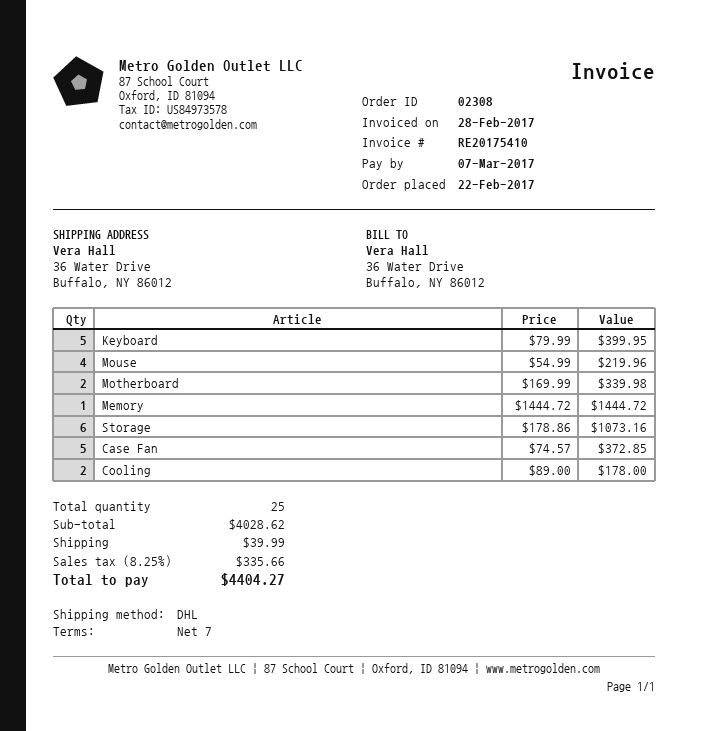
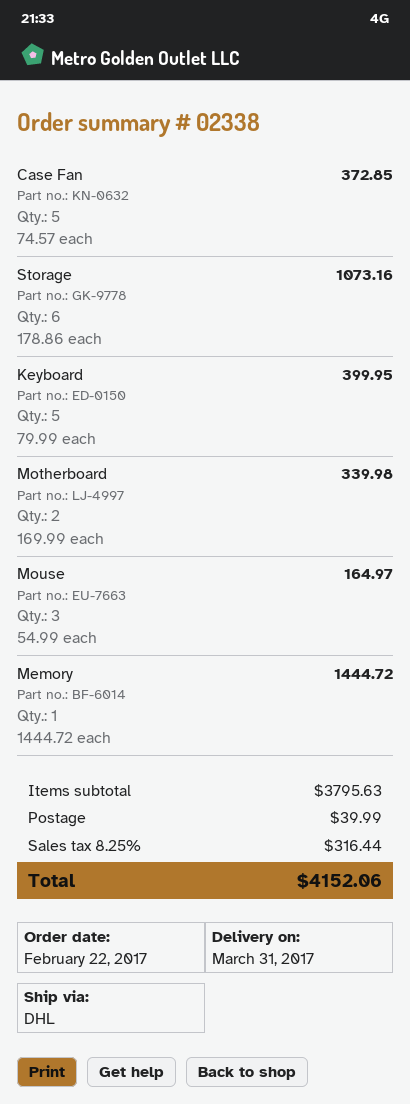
order number: 02308 -> 02338
Mouse: 4 x 54.99 = 219.96 -> 3 x 54.99 = 164.97
Cooling: 2 x 89.00 = 178.00 -> none
subtotal: 4028.62 -> 3795.63
tax: 8.25% = 335.66 -> 8.25% = 316.44
total: 4404.27 -> 4152.06

